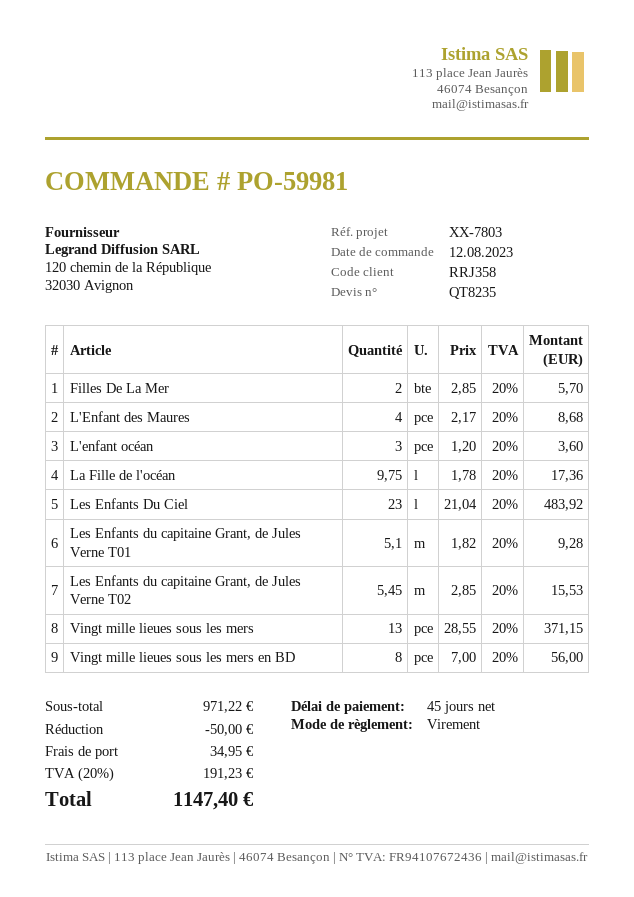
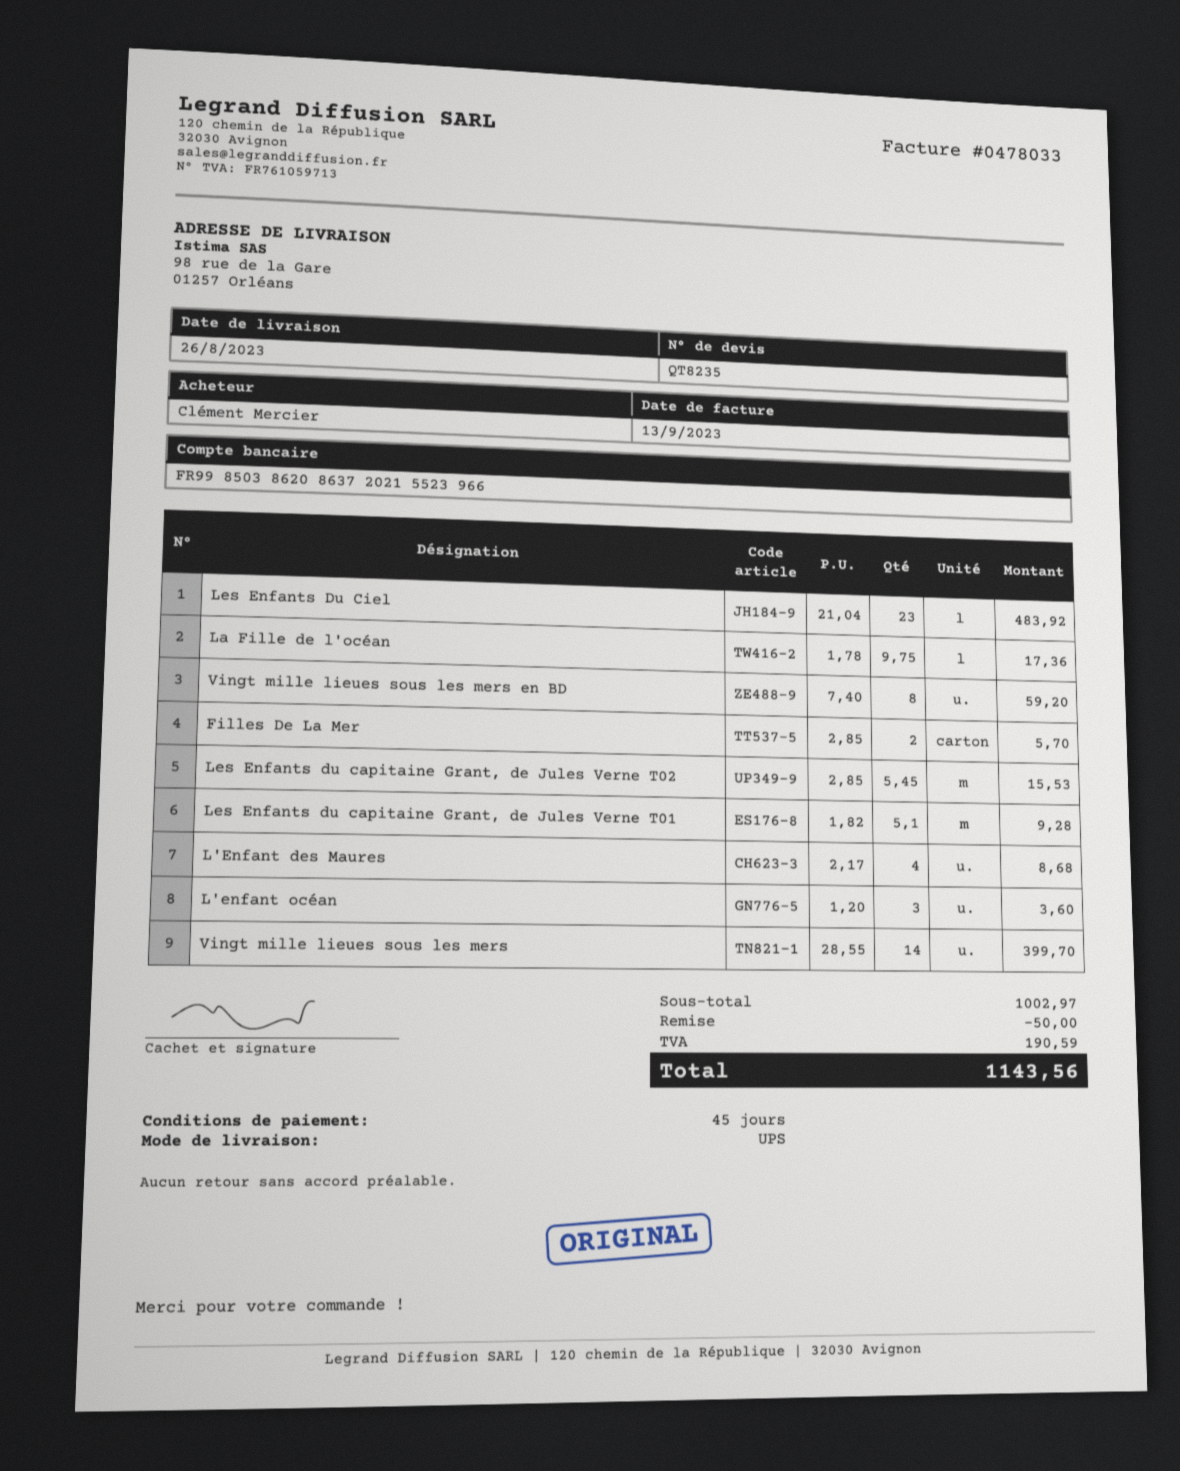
Vingt mille lieues sous les mers: 13 x 28.55 = 371.15 -> 14 x 28.55 = 399.70
Vingt mille lieues sous les mers en BD: 8 x 7.00 = 56.00 -> 8 x 7.40 = 59.20
subtotal: 971.22 -> 1002.97
shipping: 34.95 -> none
tax: 191.23 -> 190.59
total: 1147.40 -> 1143.56

